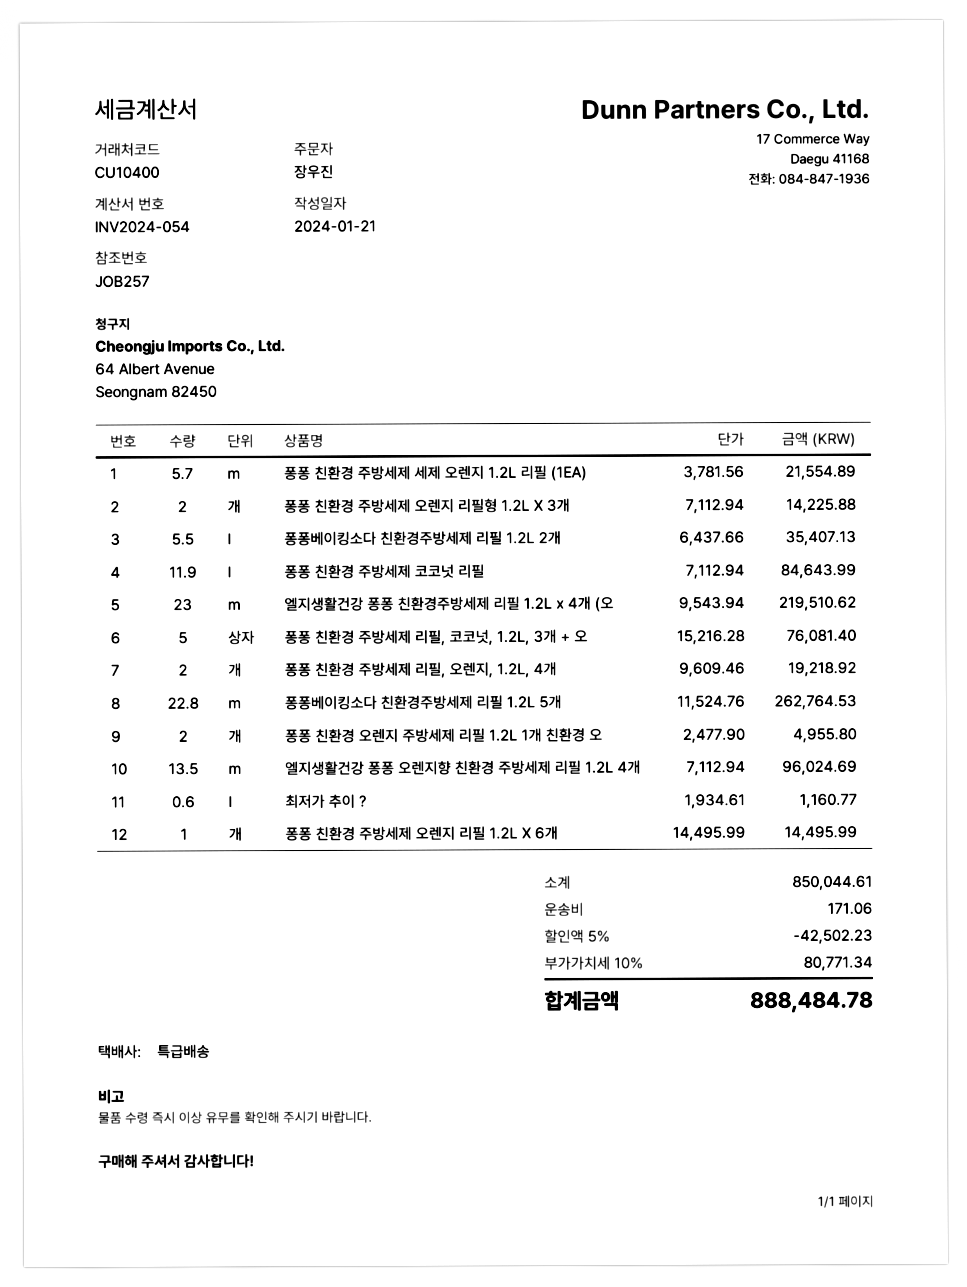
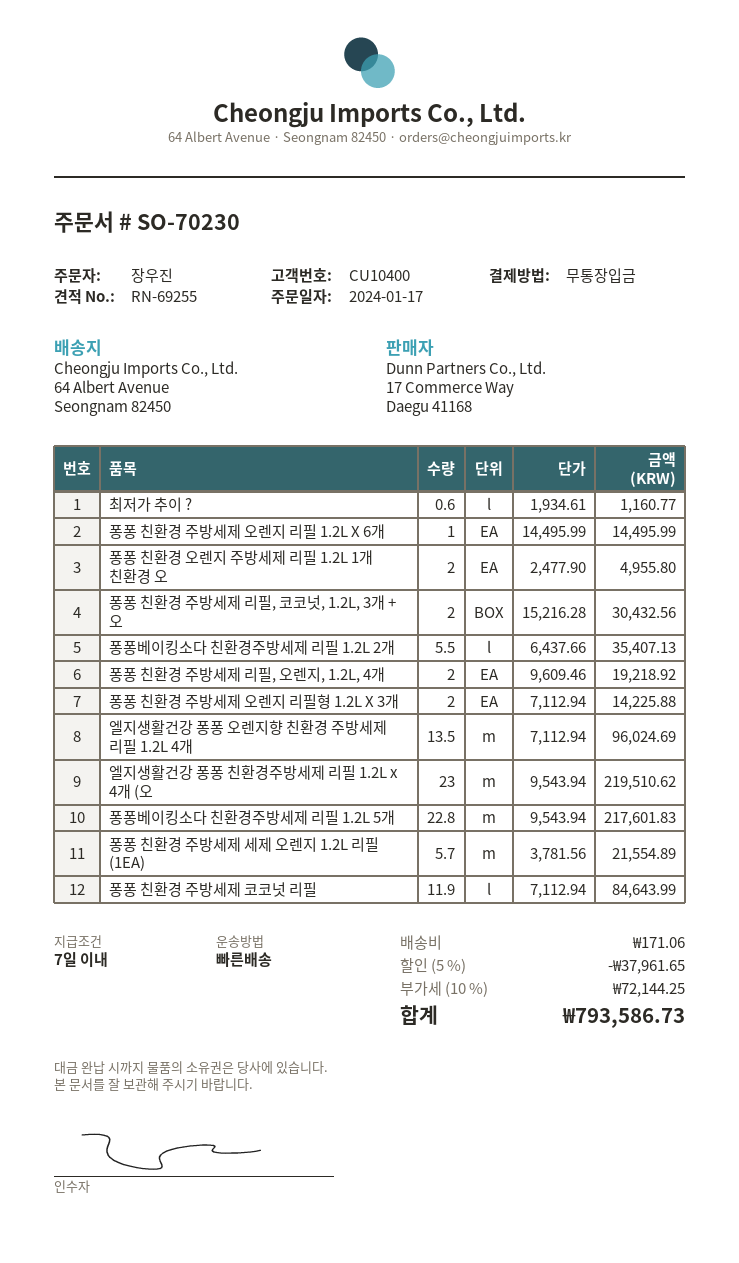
퐁퐁 친환경 주방세제 리필, 코코넛, 1.2L, 3개 + 오: 5 x 15216.28 = 76081.40 -> 2 x 15216.28 = 30432.56
퐁퐁베이킹소다 친환경주방세제 리필 1.2L 5개: 22.8 x 11524.76 = 262764.53 -> 22.8 x 9543.94 = 217601.83
discount: 5% = 42502.23 -> 5% = 37961.65
tax: 10% = 80771.34 -> 10% = 72144.25
total: 888484.78 -> 793586.73

